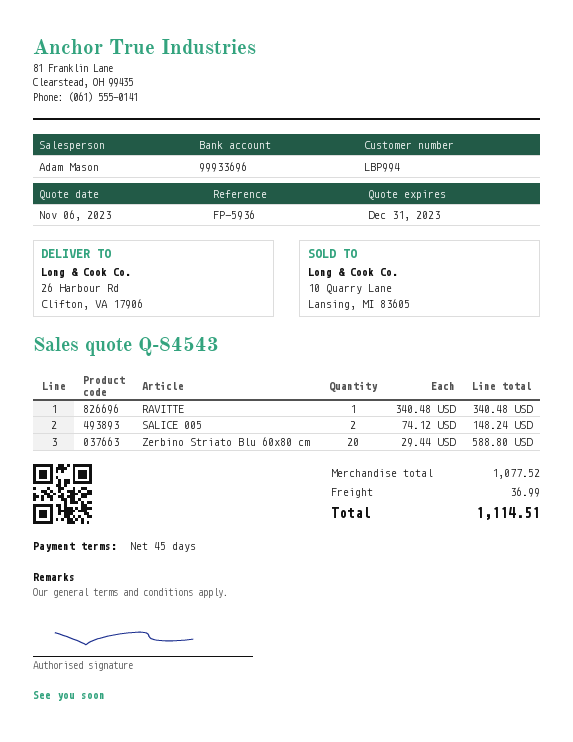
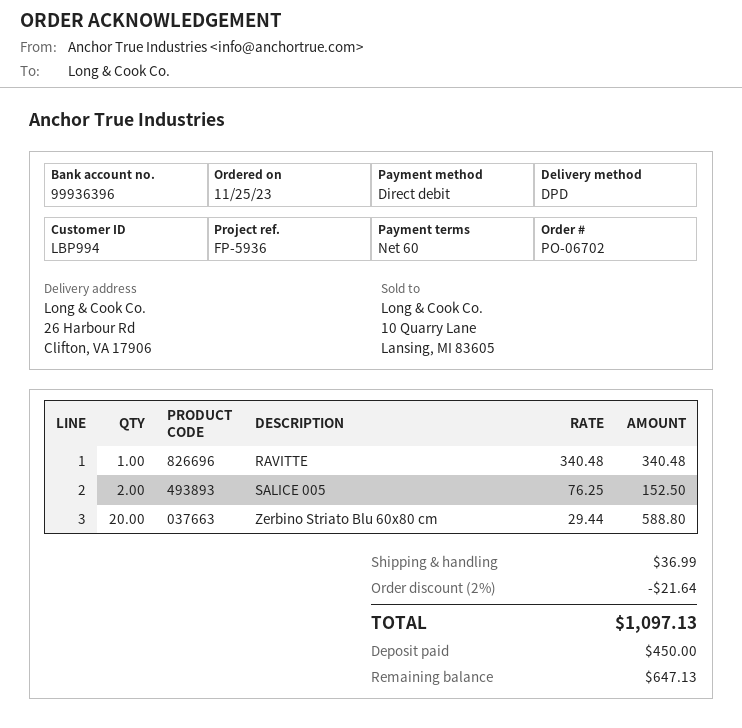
payment terms: 45 days -> 60 days
bank account: 99933696 -> 99936396
SALICE 005: 2 x 74.12 = 148.24 -> 2 x 76.25 = 152.50
discount: none -> 2% = 21.64
total: 1114.51 -> 1097.13

